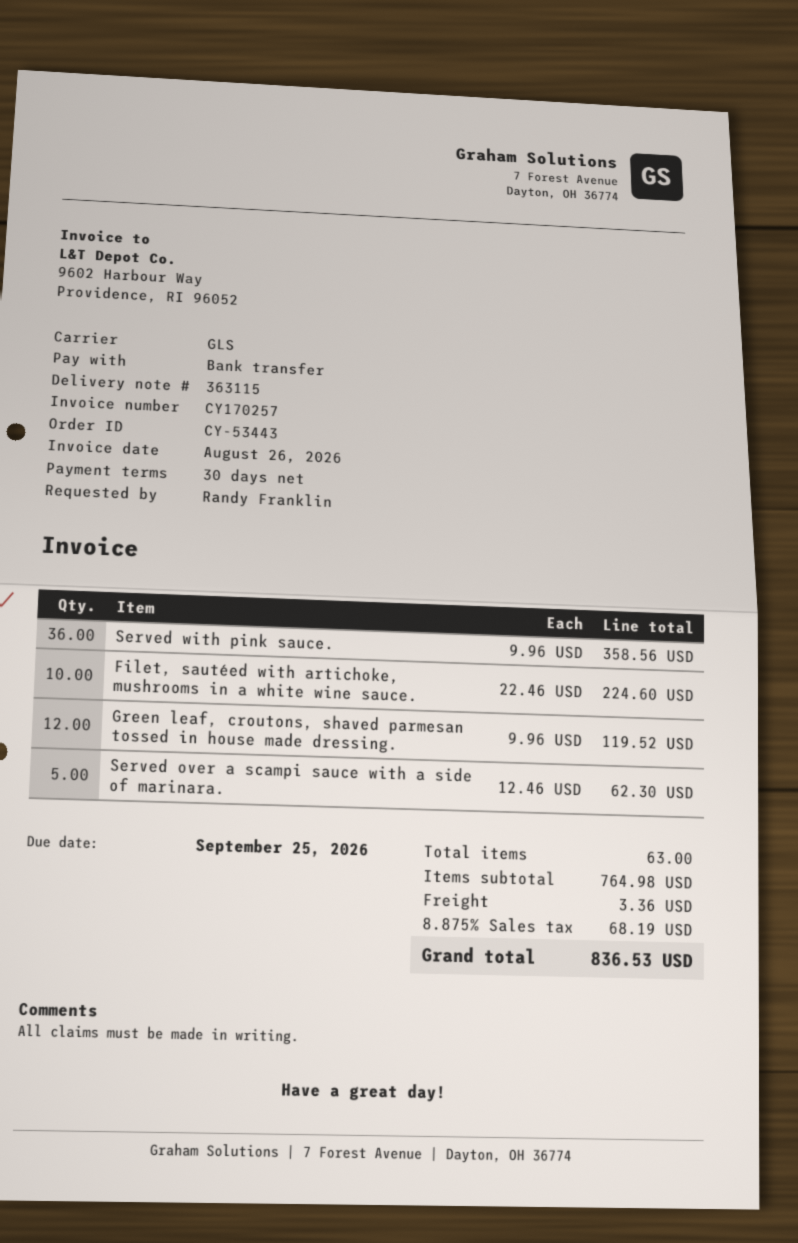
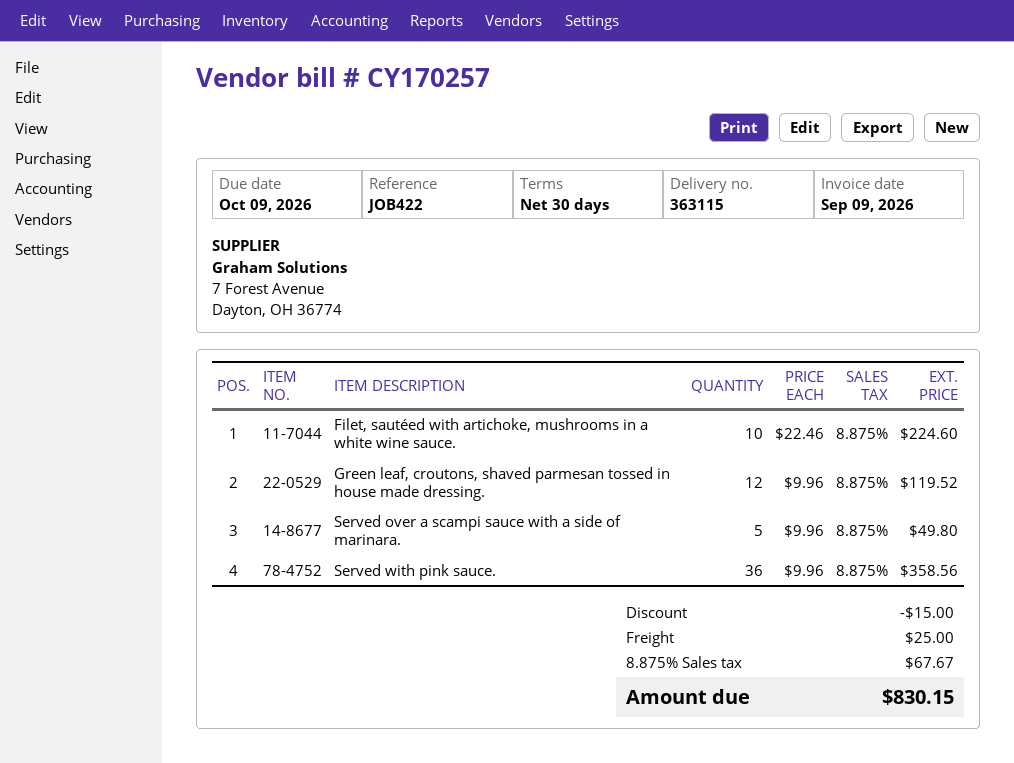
invoice date: 2026-08-26 -> 2026-09-09
due date: 2026-09-25 -> 2026-10-09
Served over a scampi sauce with a side of marinara.: 5 x 12.46 = 62.30 -> 5 x 9.96 = 49.80
discount: none -> 15.00
shipping: 3.36 -> 25.00
tax: 8.875% = 68.19 -> 8.875% = 67.67
total: 836.53 -> 830.15

